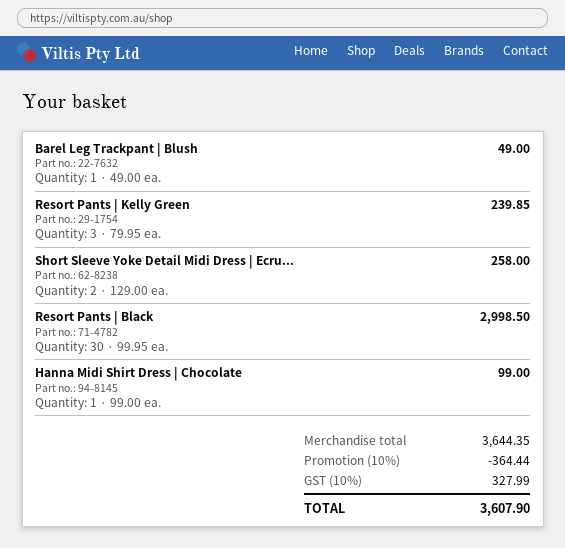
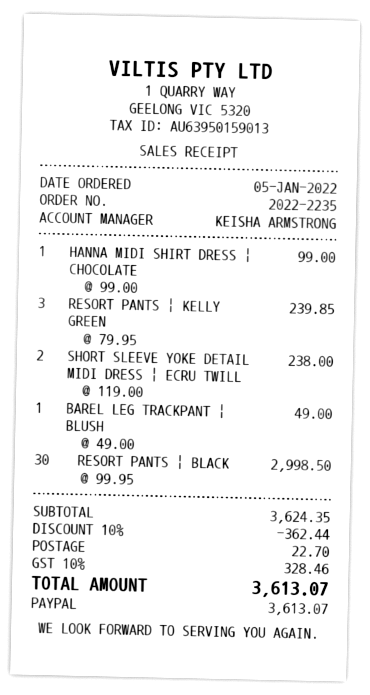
Short Sleeve Yoke Detail Midi Dress | Ecru...: 2 x 129.00 = 258.00 -> 2 x 119.00 = 238.00
subtotal: 3644.35 -> 3624.35
discount: 10% = 364.44 -> 10% = 362.44
shipping: none -> 22.70
tax: 10% = 327.99 -> 10% = 328.46
total: 3607.90 -> 3613.07

